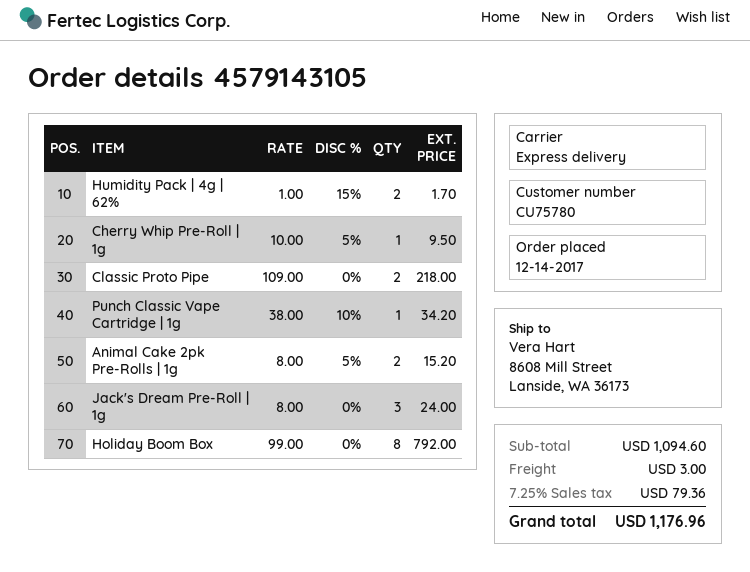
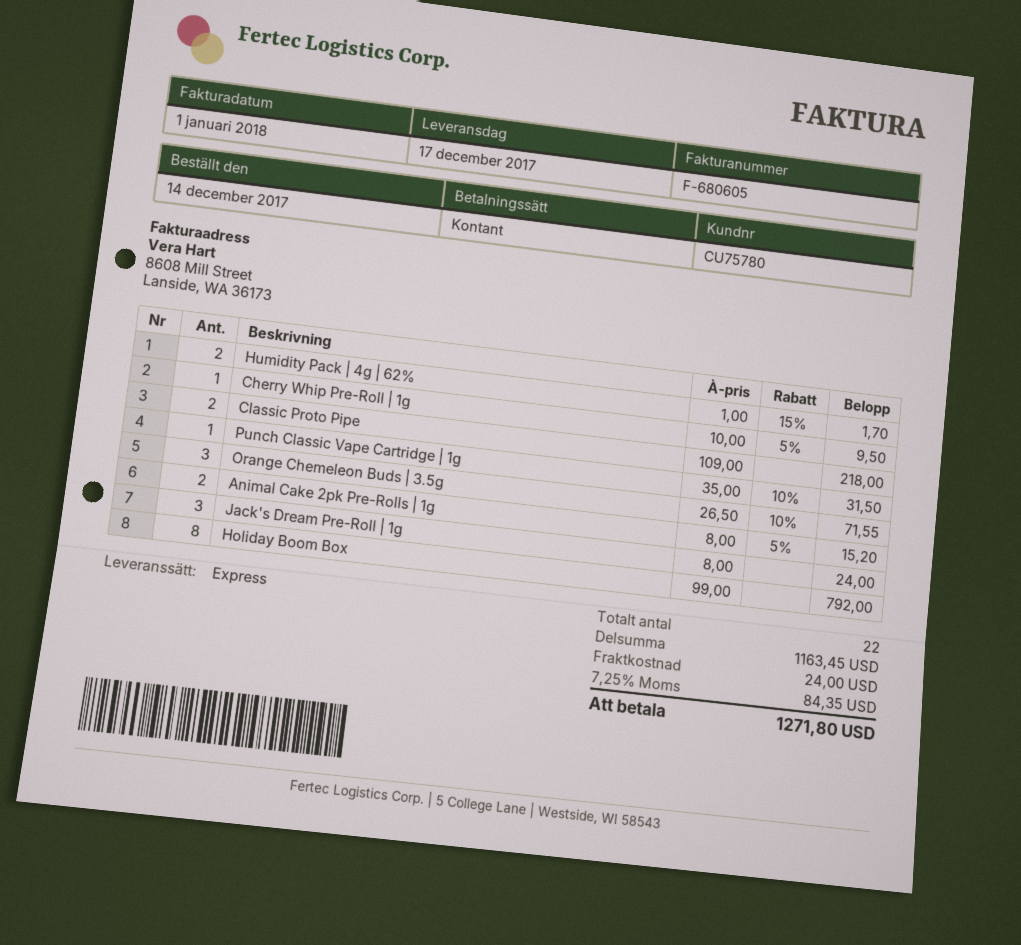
Punch Classic Vape Cartridge | 1g: 1 x 38.00 - 10% = 34.20 -> 1 x 35.00 - 10% = 31.50
Orange Chemeleon Buds | 3.5g: none -> 3 x 26.50 - 10% = 71.55
subtotal: 1094.60 -> 1163.45
shipping: 3.00 -> 24.00
tax: 7.25% = 79.36 -> 7.25% = 84.35
total: 1176.96 -> 1271.80

